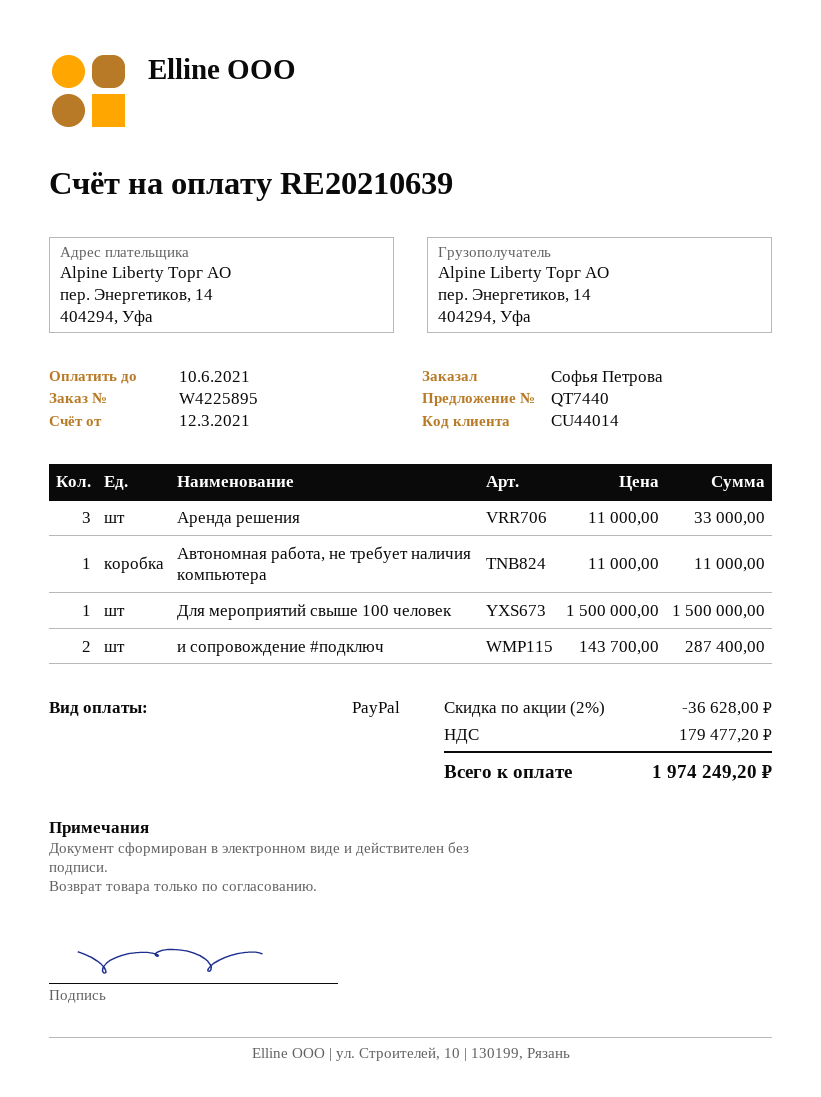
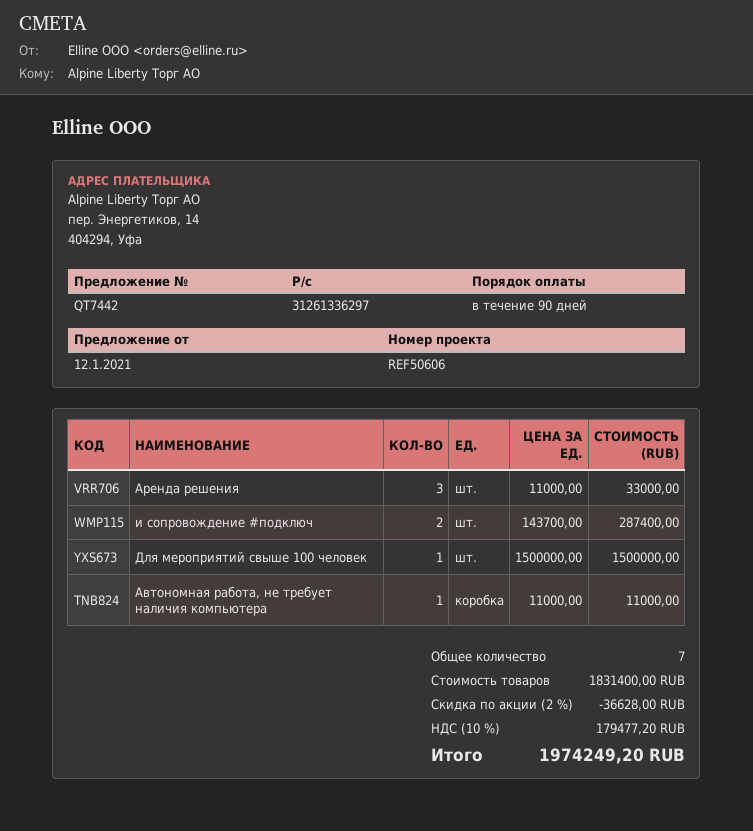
quote number: QT7440 -> QT7442

